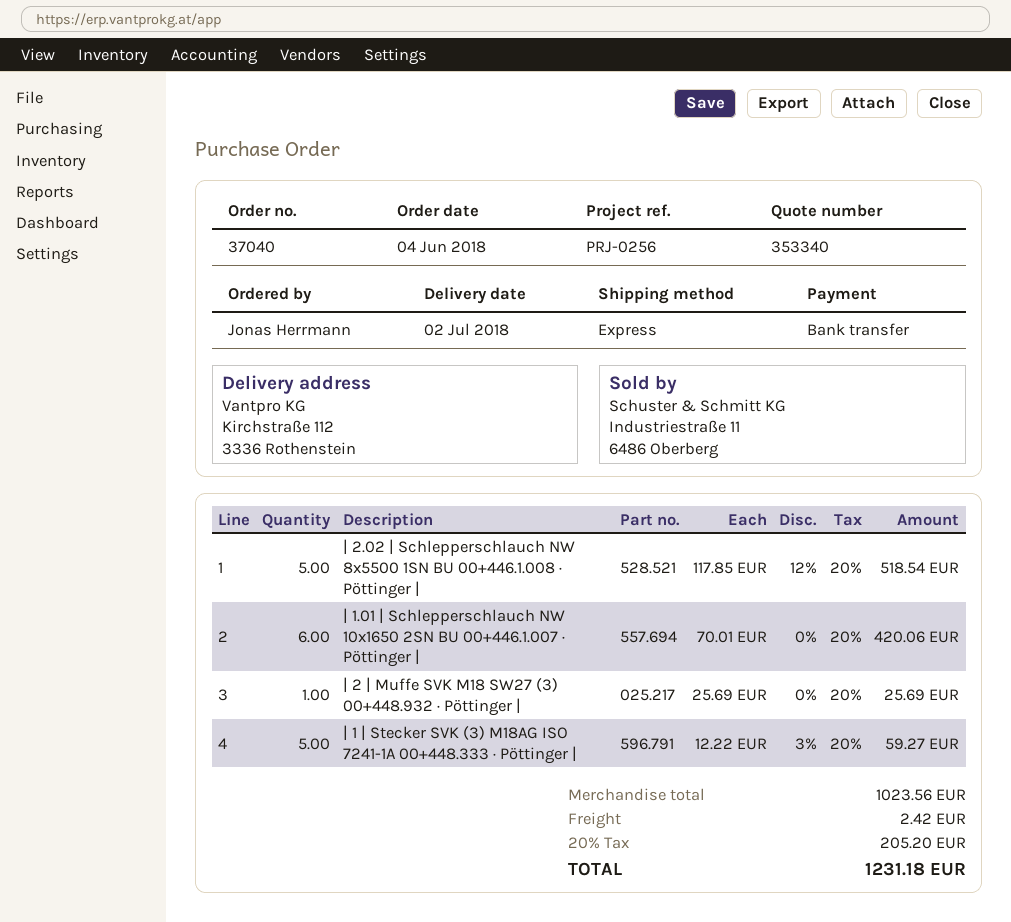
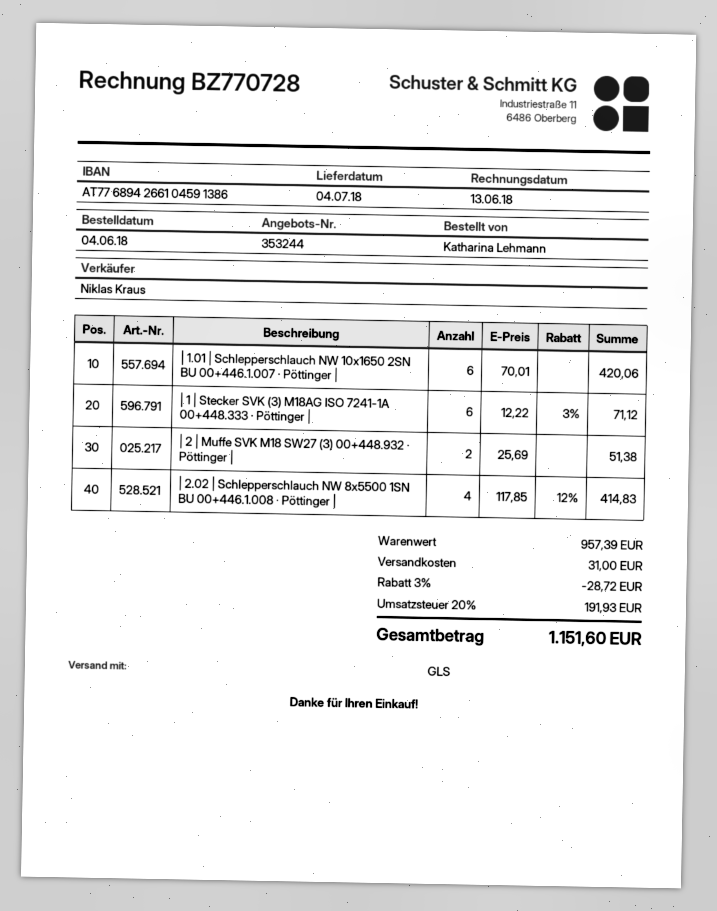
quote number: 353340 -> 353244
delivery date: 2018-07-02 -> 2018-07-04
ordered by: Jonas Herrmann -> Katharina Lehmann
shipping method: express -> GLS
| 2.02 | Schlepperschlauch NW 8x5500 1SN BU 00+446.1.008 · Pöttinger |: 5 x 117.85 - 12% = 518.54 -> 4 x 117.85 - 12% = 414.83
| 2 | Muffe SVK M18 SW27 (3) 00+448.932 · Pöttinger |: 1 x 25.69 = 25.69 -> 2 x 25.69 = 51.38
| 1 | Stecker SVK (3) M18AG ISO 7241-1A 00+448.333 · Pöttinger |: 5 x 12.22 - 3% = 59.27 -> 6 x 12.22 - 3% = 71.12
subtotal: 1023.56 -> 957.39
discount: none -> 3% = 28.72
shipping: 2.42 -> 31.00
tax: 20% = 205.20 -> 20% = 191.93
total: 1231.18 -> 1151.60

